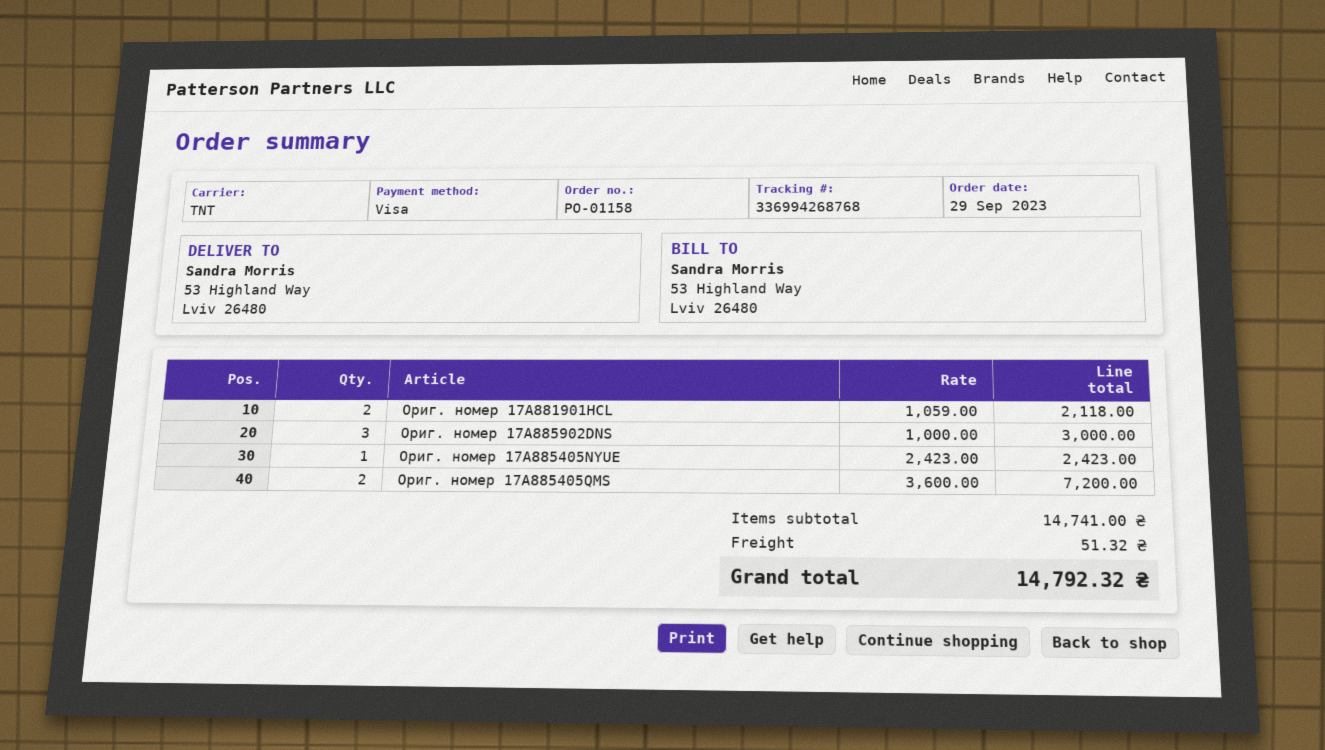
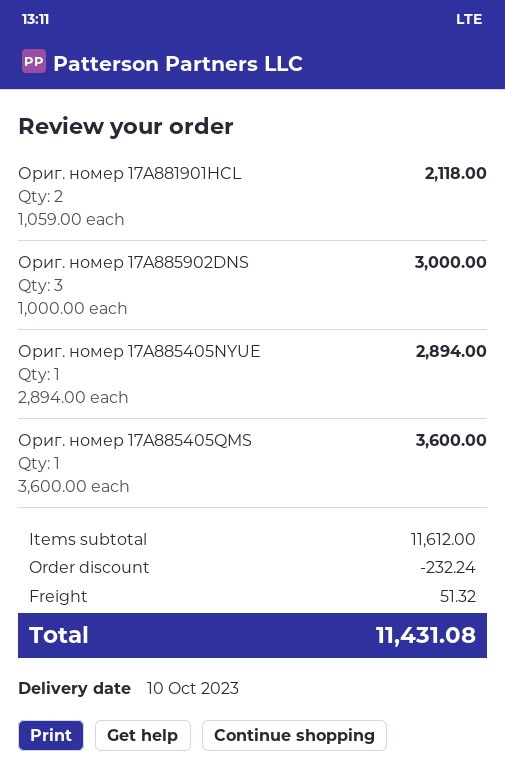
Ориг. номер 17A885405NYUE: 1 x 2423.00 = 2423.00 -> 1 x 2894.00 = 2894.00
Ориг. номер 17A885405QMS: 2 x 3600.00 = 7200.00 -> 1 x 3600.00 = 3600.00
subtotal: 14741.00 -> 11612.00
discount: none -> 232.24
total: 14792.32 -> 11431.08

